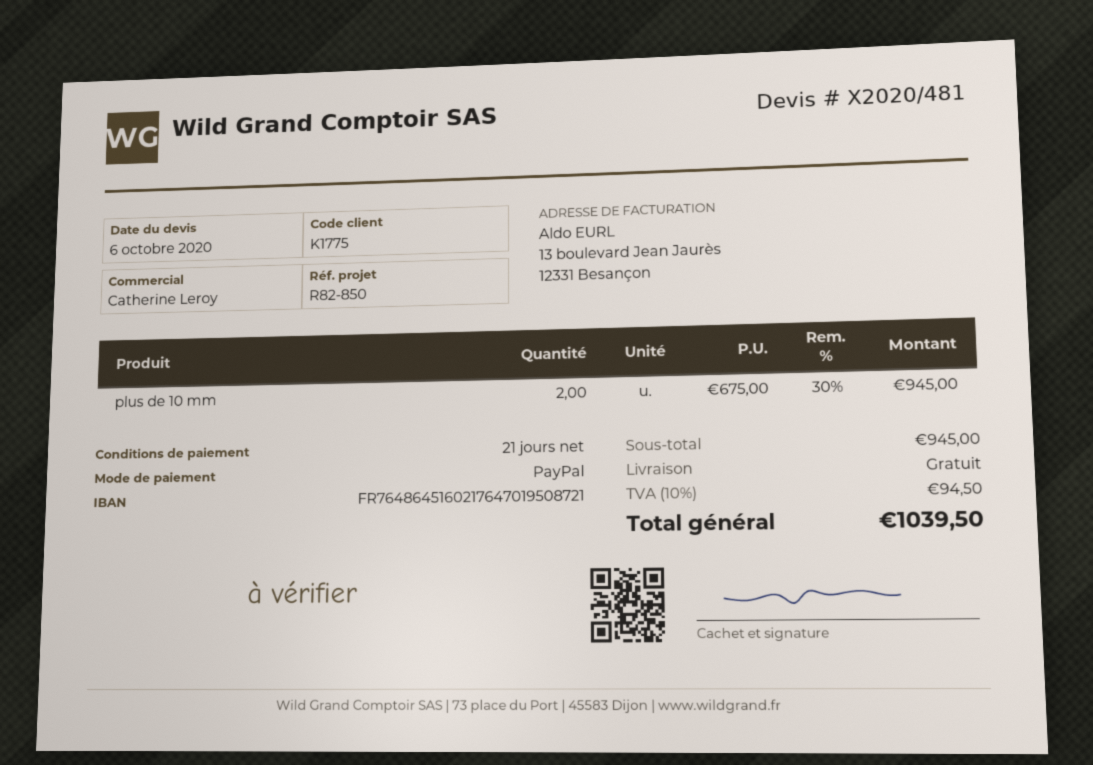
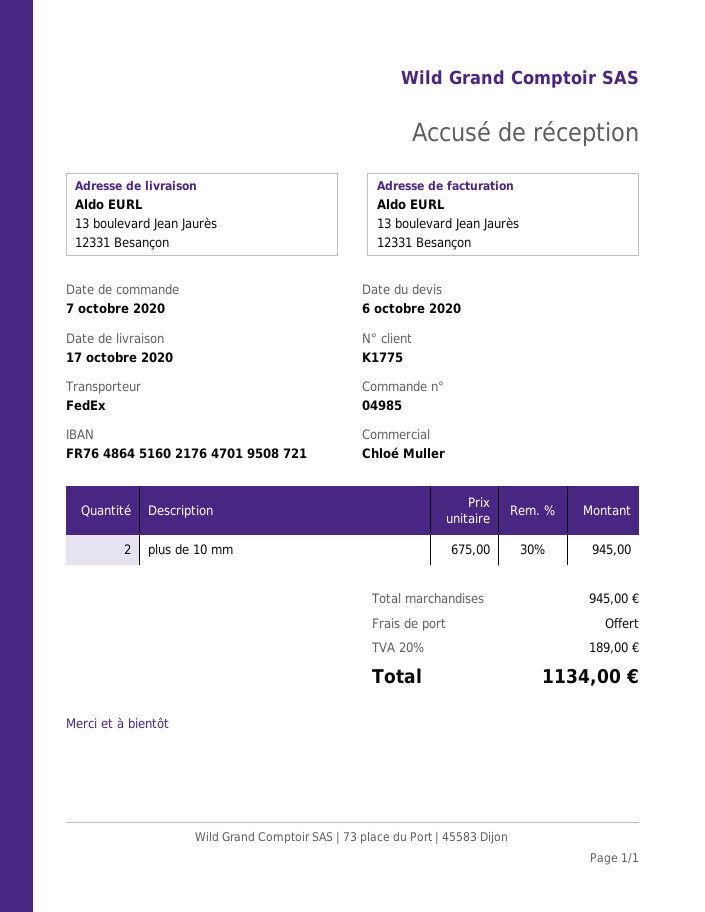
sales rep: Catherine Leroy -> Chloé Muller
tax: 10% = 94.50 -> 20% = 189.00
total: 1039.50 -> 1134.00

